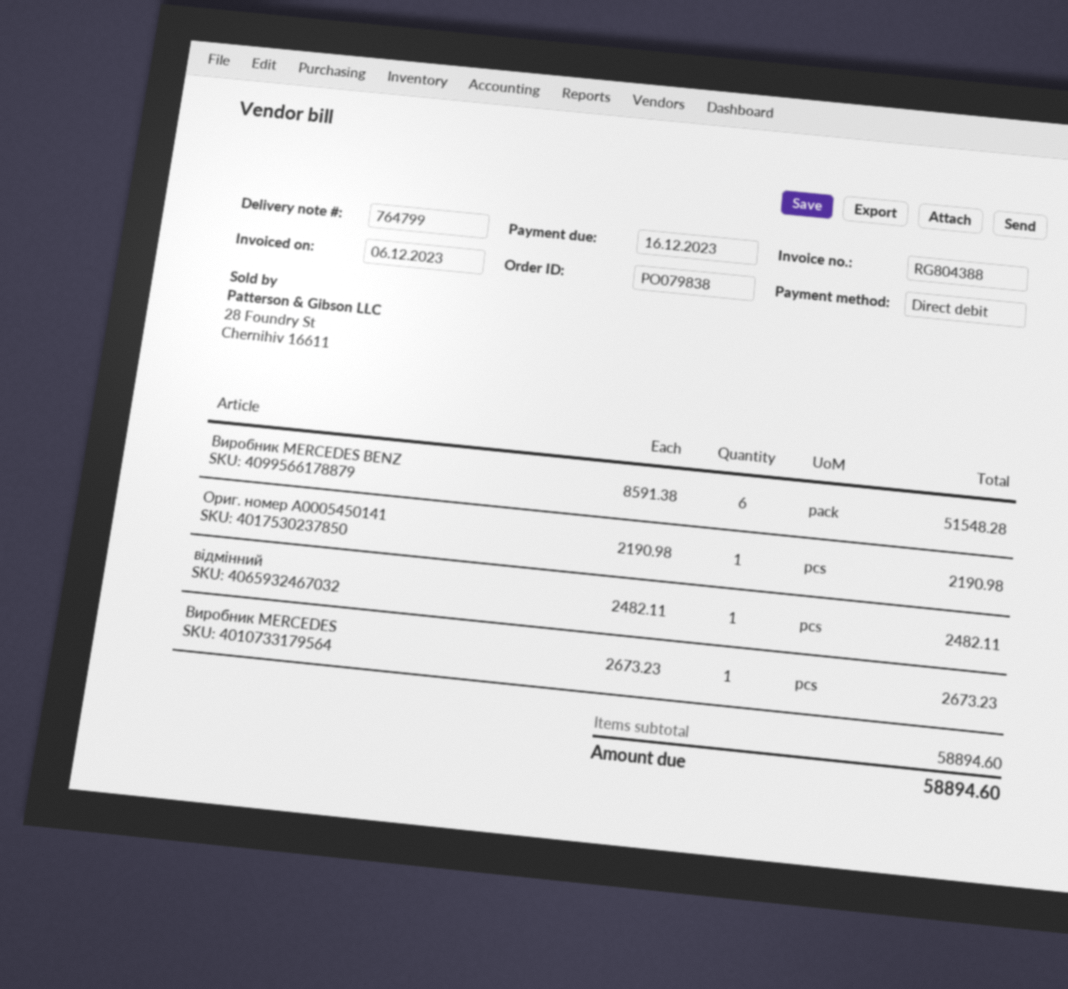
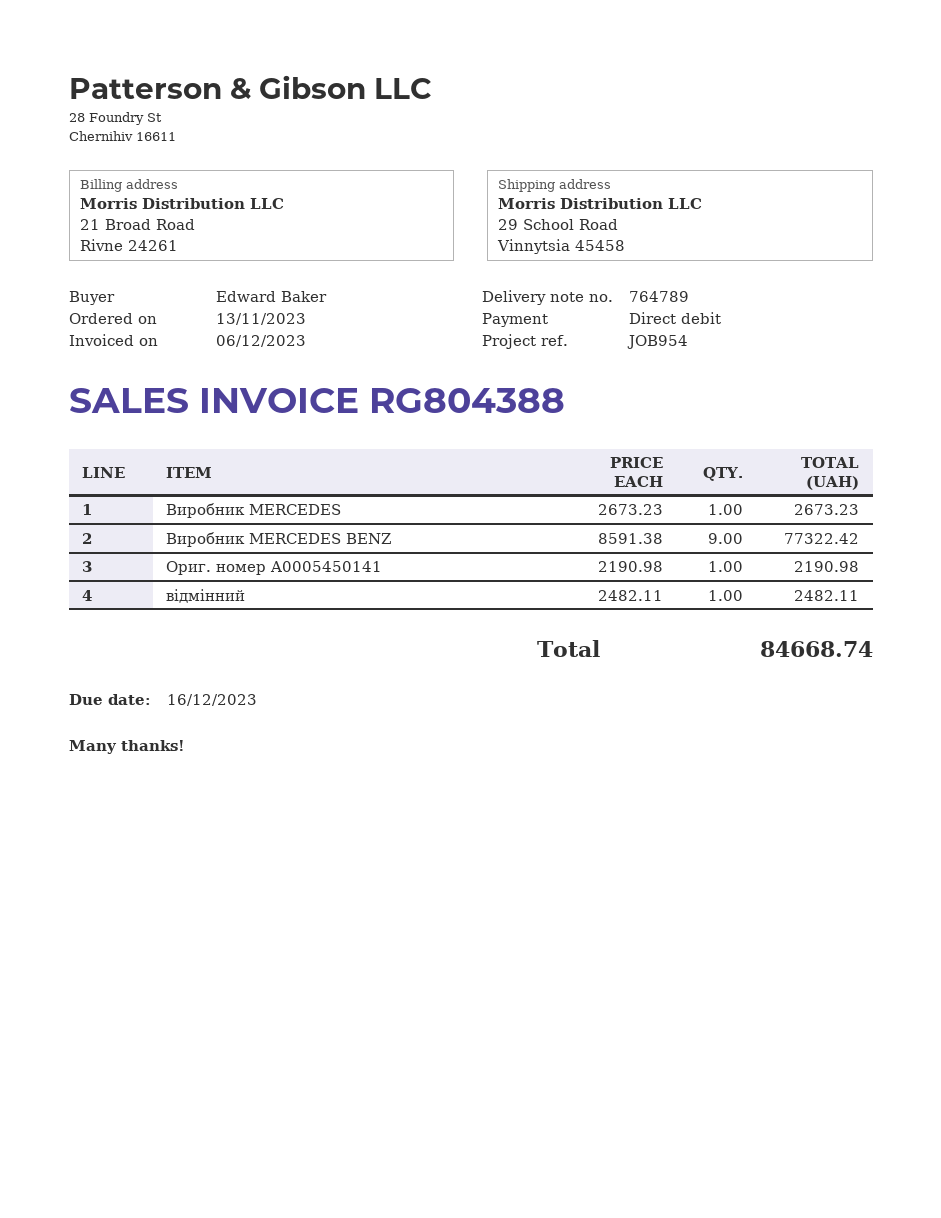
delivery note number: 764799 -> 764789
Виробник MERCEDES BENZ: 6 x 8591.38 = 51548.28 -> 9 x 8591.38 = 77322.42
total: 58894.60 -> 84668.74

